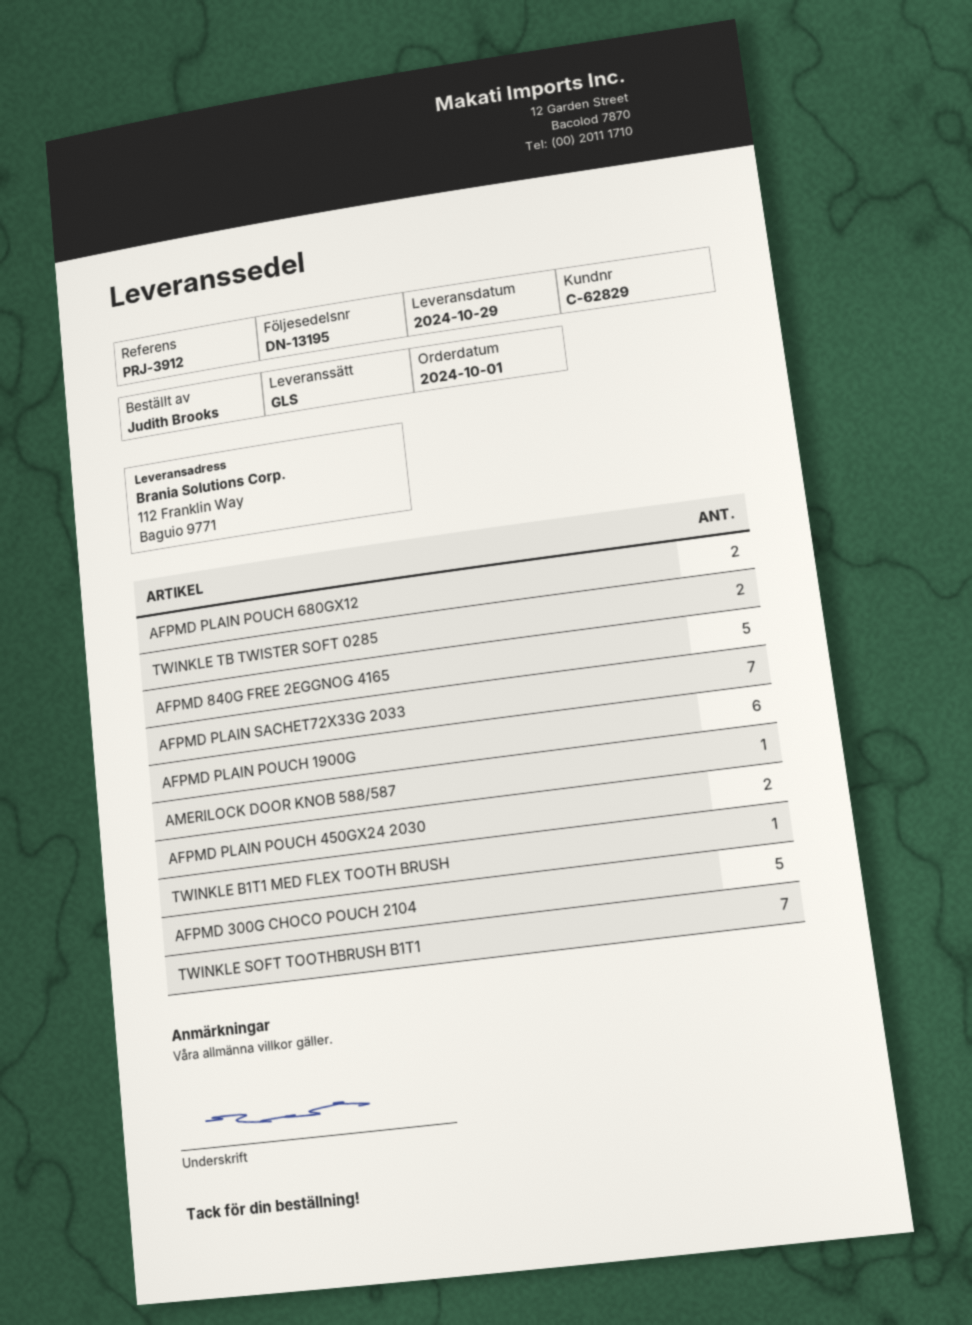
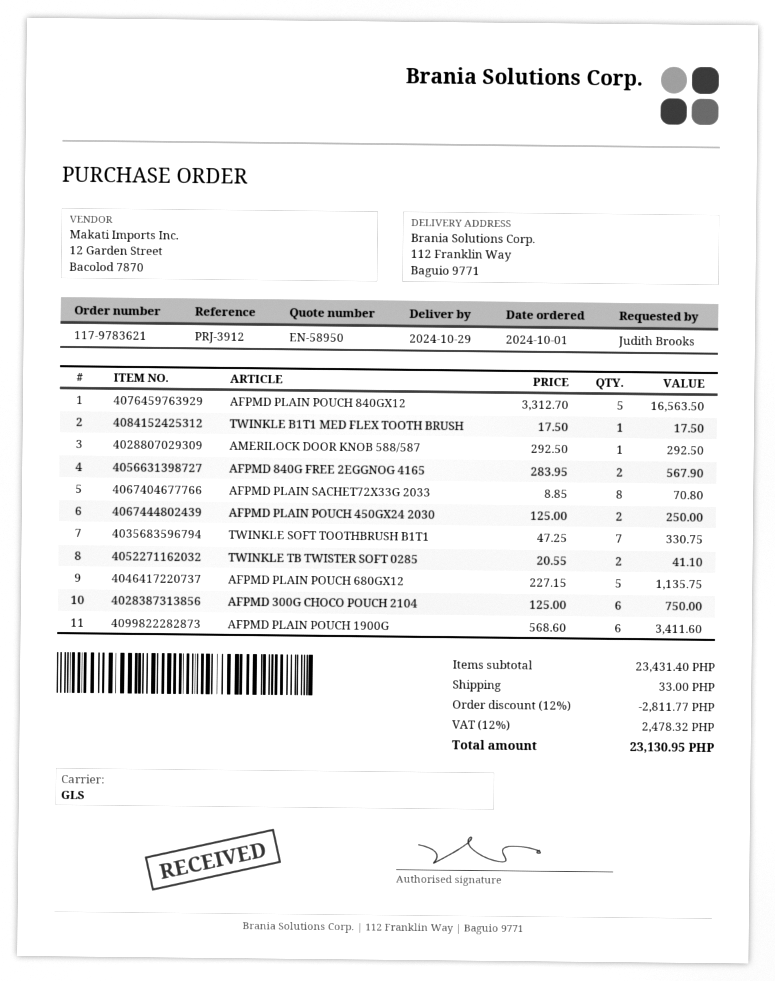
AFPMD PLAIN POUCH 680GX12: 2 -> 5
AFPMD 840G FREE 2EGGNOG 4165: 5 -> 2
AFPMD PLAIN SACHET72X33G 2033: 7 -> 8
AFPMD 300G CHOCO POUCH 2104: 5 -> 6
AFPMD PLAIN POUCH 840GX12: none -> 5

